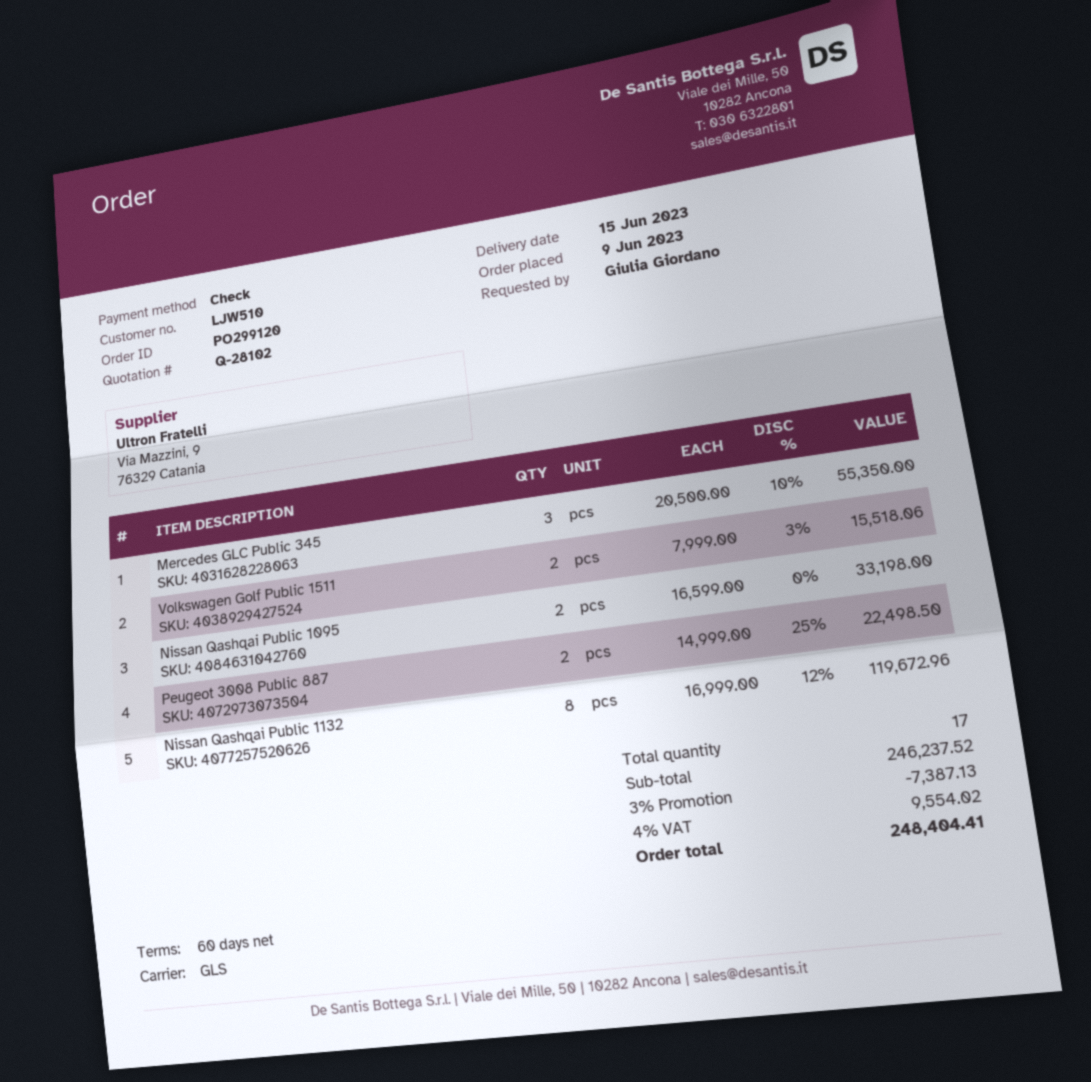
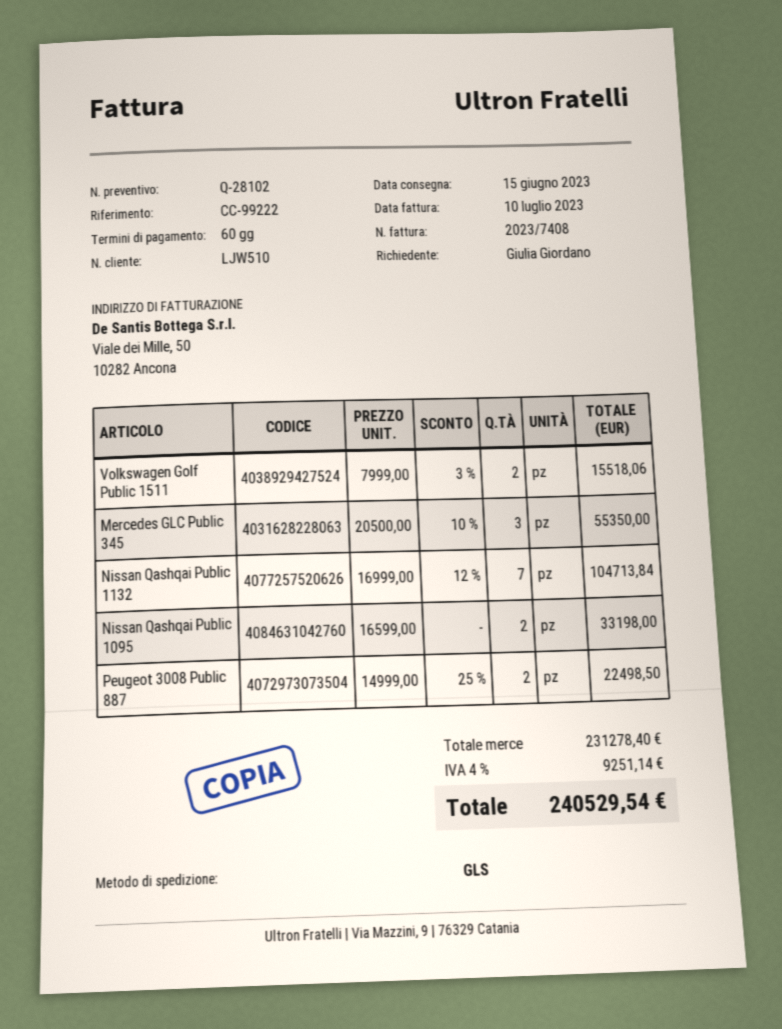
Nissan Qashqai Public 1132: 8 x 16999.00 - 12% = 119672.96 -> 7 x 16999.00 - 12% = 104713.84
subtotal: 246237.52 -> 231278.40
discount: 3% = 7387.13 -> none
tax: 4% = 9554.02 -> 4% = 9251.14
total: 248404.41 -> 240529.54

